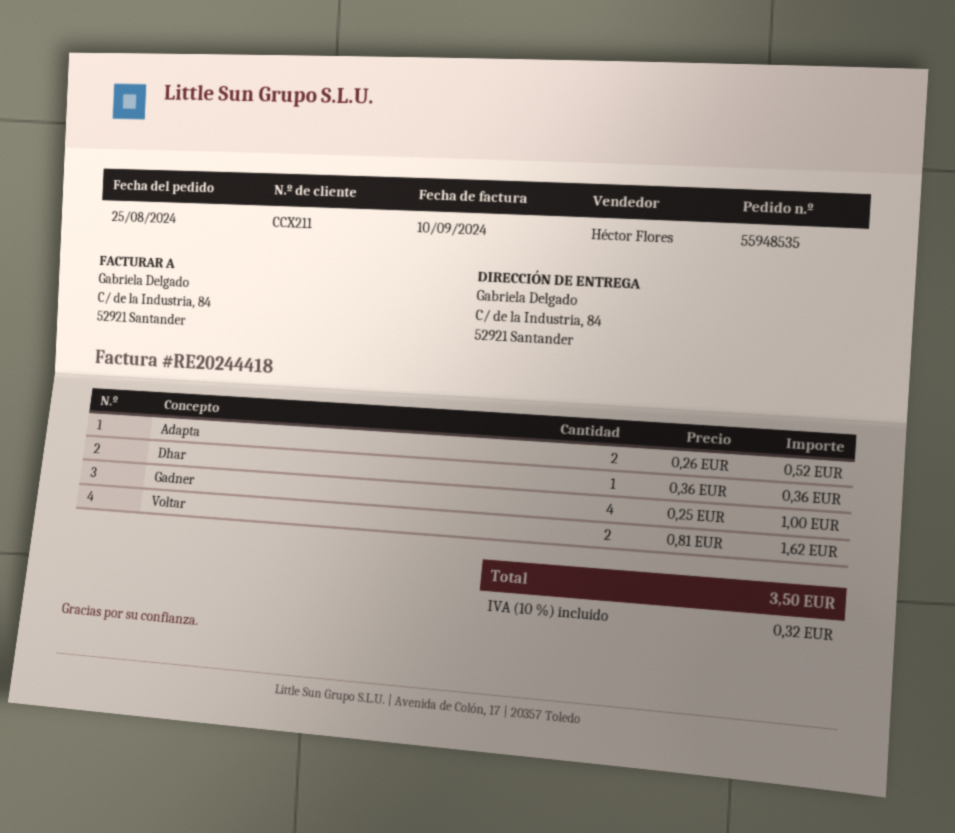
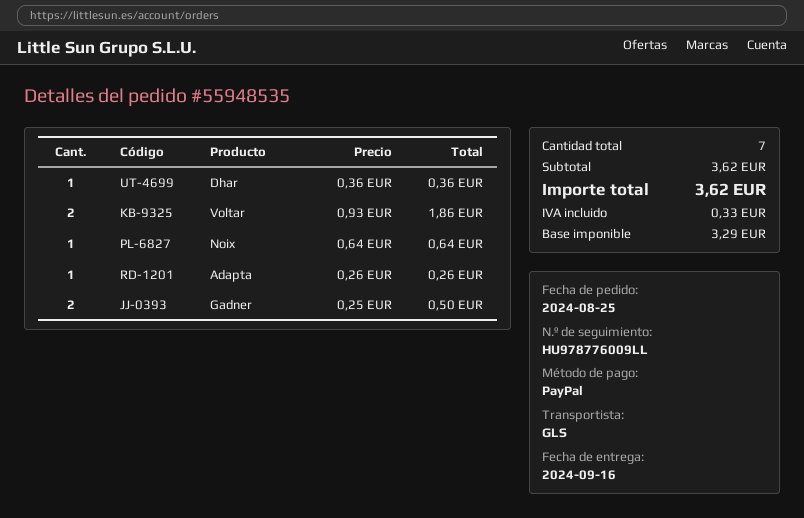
Adapta: 2 x 0.26 = 0.52 -> 1 x 0.26 = 0.26
Gadner: 4 x 0.25 = 1.00 -> 2 x 0.25 = 0.50
Voltar: 2 x 0.81 = 1.62 -> 2 x 0.93 = 1.86
Noix: none -> 1 x 0.64 = 0.64
tax: 0.32 -> 0.33
total: 3.50 -> 3.62

